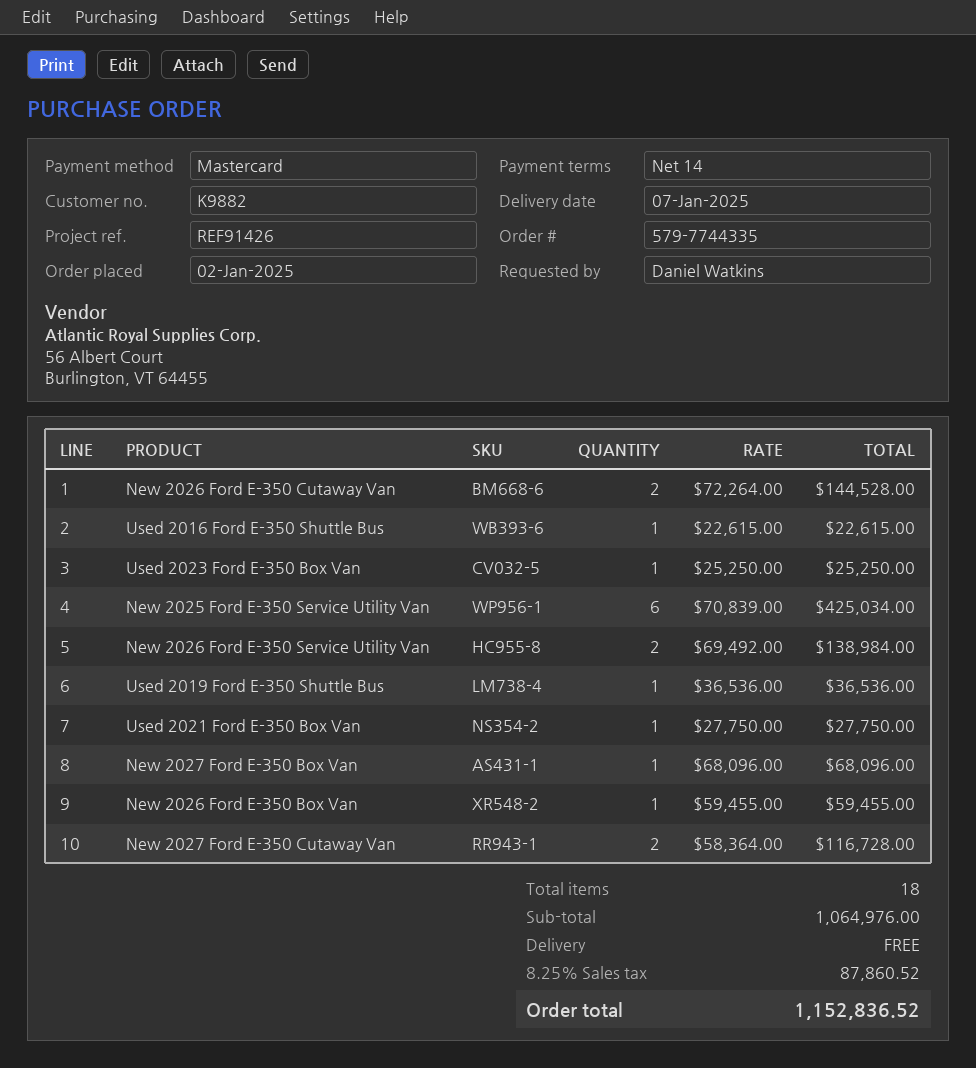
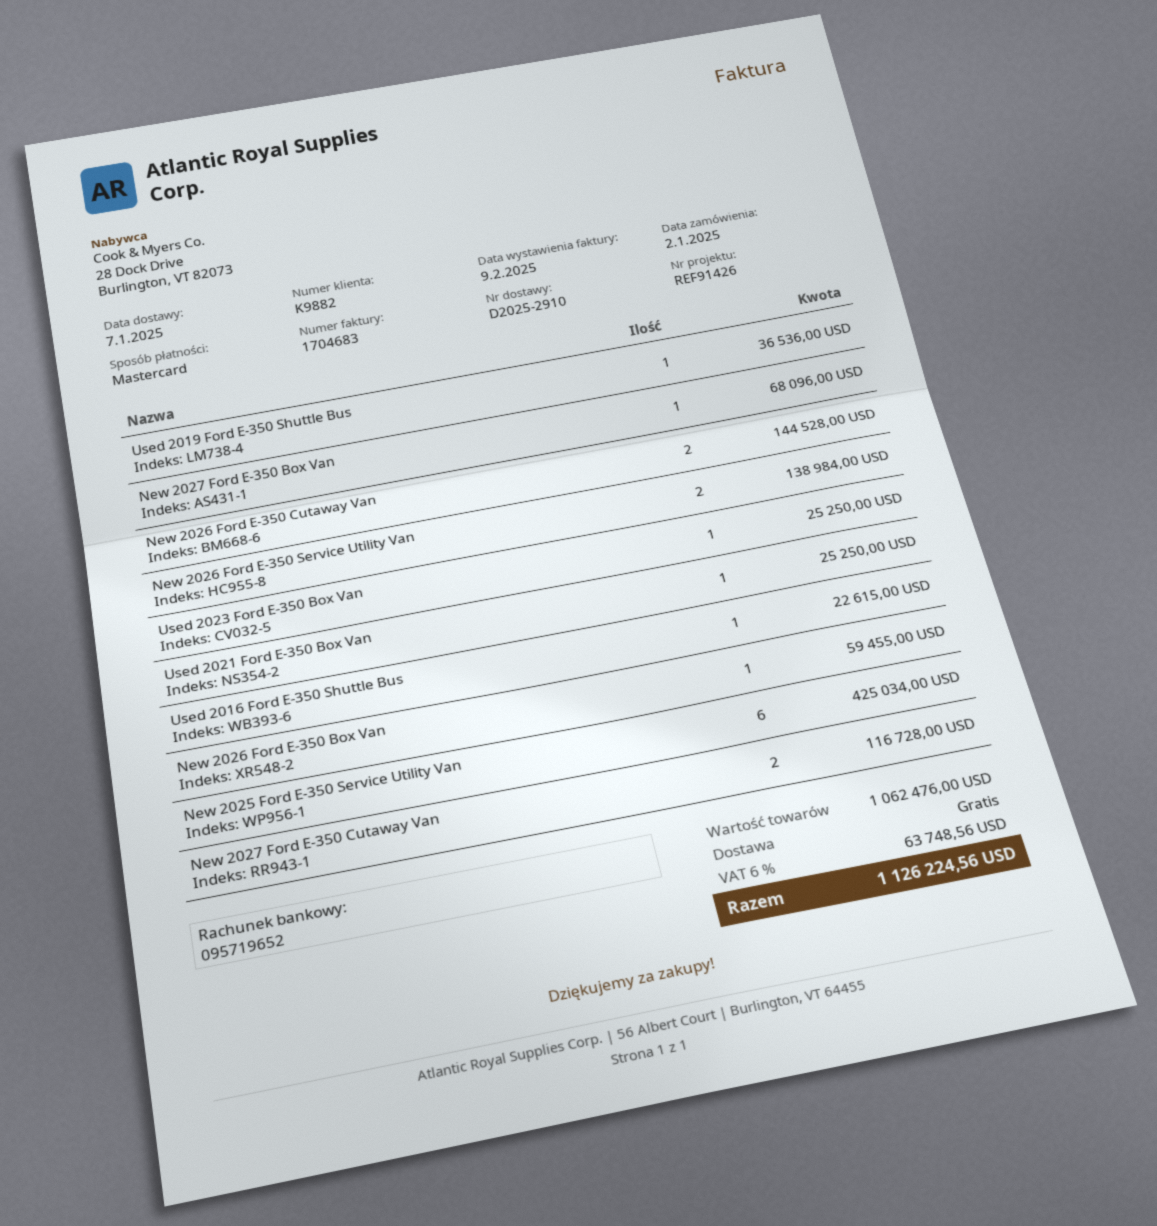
Used 2021 Ford E-350 Box Van: 1 for 27750.00 -> 1 for 25250.00
subtotal: 1064976.00 -> 1062476.00
tax: 8.25% = 87860.52 -> 6% = 63748.56
total: 1152836.52 -> 1126224.56

